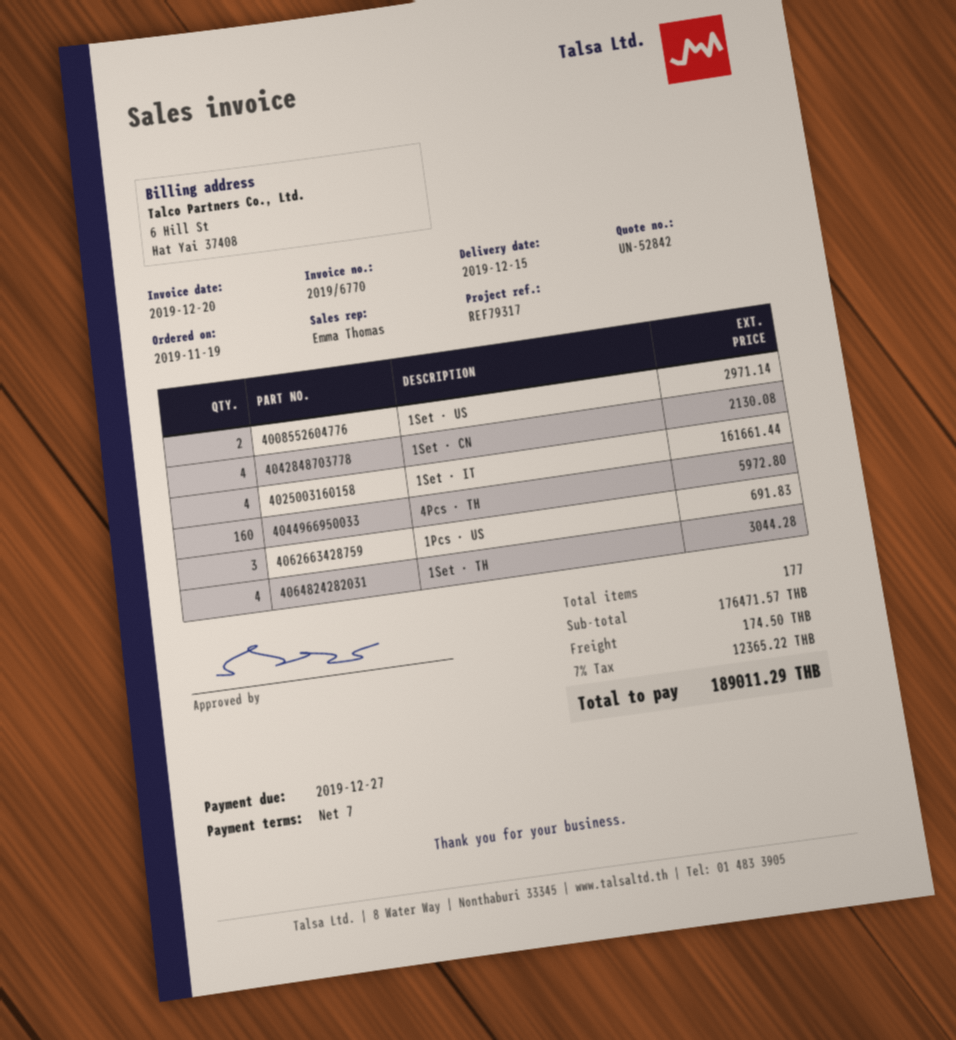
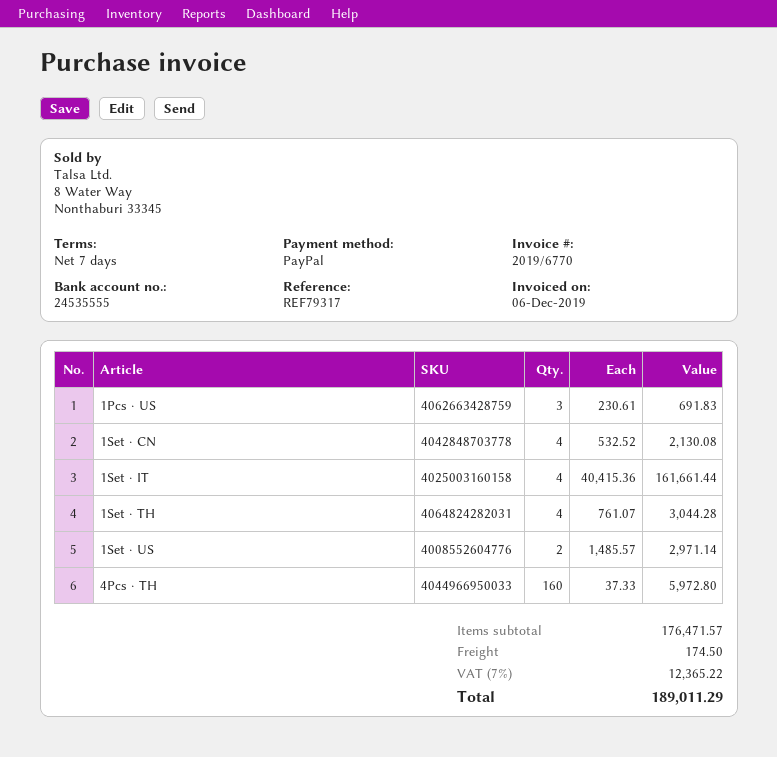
invoice date: 2019-12-20 -> 2019-12-06

